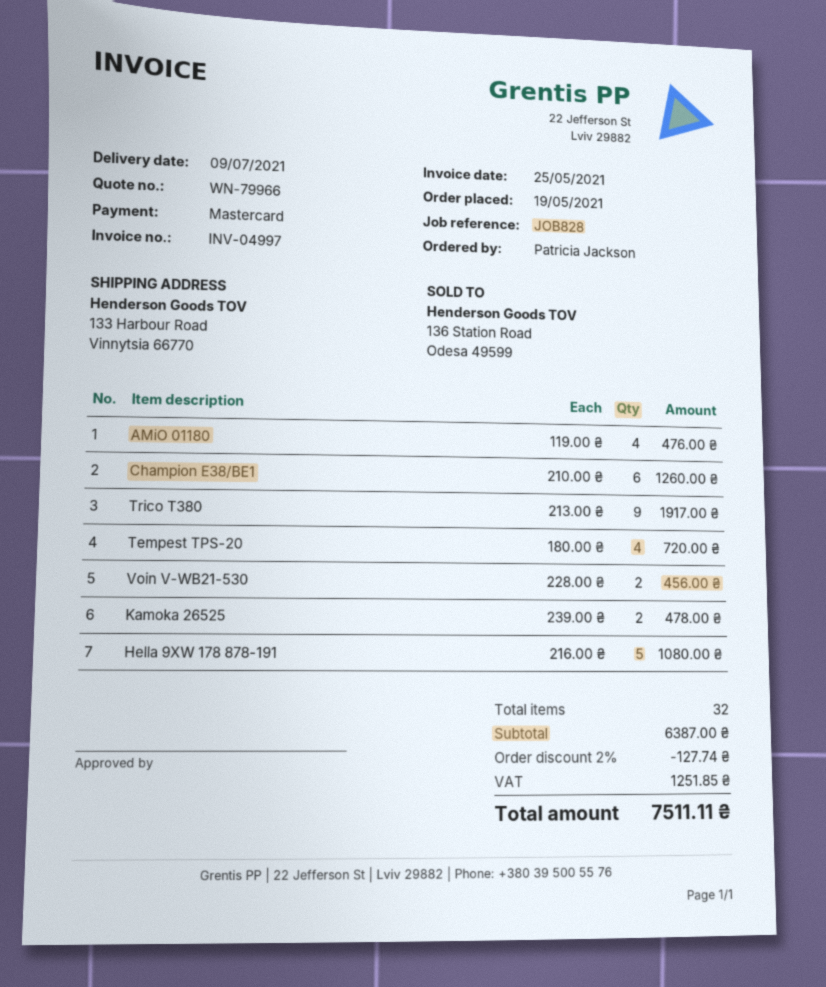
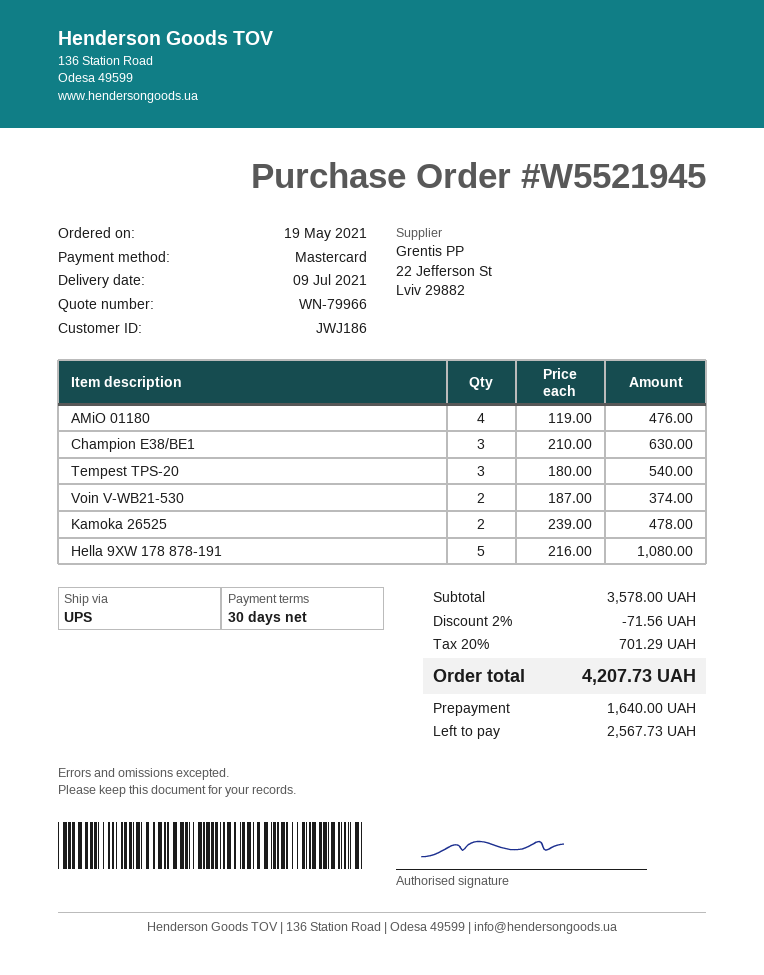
Champion E38/BE1: 6 x 210.00 = 1260.00 -> 3 x 210.00 = 630.00
Trico T380: 9 x 213.00 = 1917.00 -> none
Tempest TPS-20: 4 x 180.00 = 720.00 -> 3 x 180.00 = 540.00
Voin V-WB21-530: 2 x 228.00 = 456.00 -> 2 x 187.00 = 374.00
subtotal: 6387.00 -> 3578.00
discount: 2% = 127.74 -> 2% = 71.56
tax: 1251.85 -> 701.29
total: 7511.11 -> 4207.73

